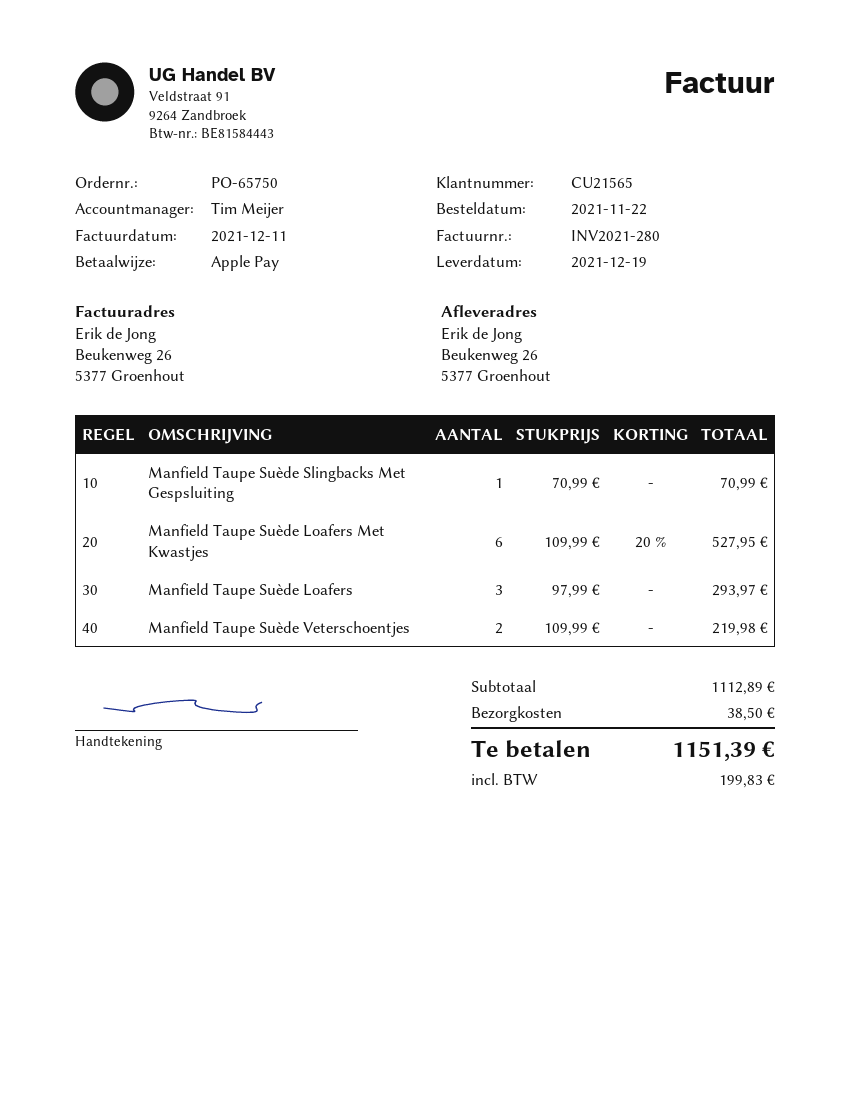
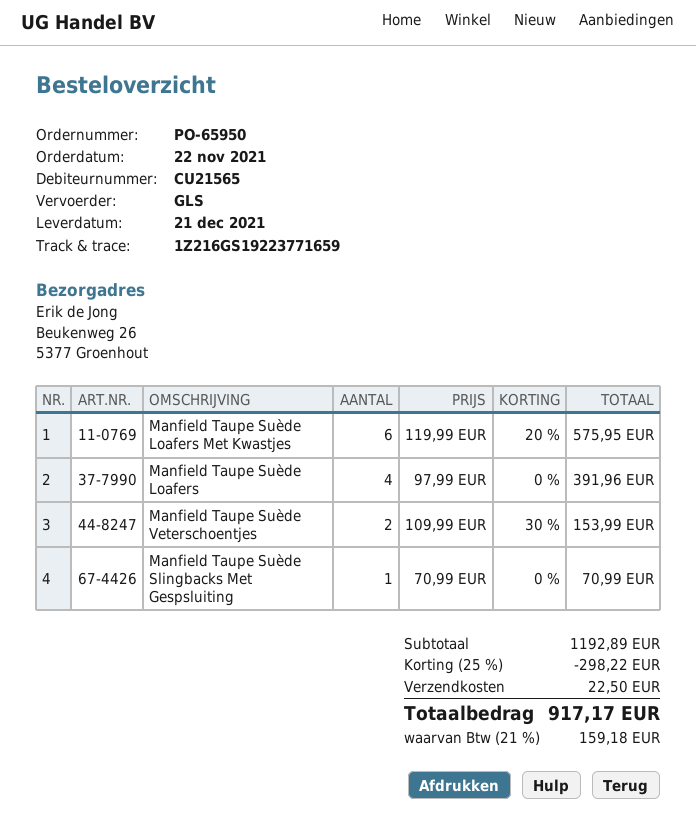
order number: PO-65750 -> PO-65950
delivery date: 2021-12-19 -> 2021-12-21
Manfield Taupe Suède Loafers Met Kwastjes: 6 x 109.99 - 20% = 527.95 -> 6 x 119.99 - 20% = 575.95
Manfield Taupe Suède Loafers: 3 x 97.99 = 293.97 -> 4 x 97.99 = 391.96
Manfield Taupe Suède Veterschoentjes: 2 x 109.99 = 219.98 -> 2 x 109.99 - 30% = 153.99
subtotal: 1112.89 -> 1192.89
discount: none -> 25% = 298.22
shipping: 38.50 -> 22.50
tax: 199.83 -> 159.18
total: 1151.39 -> 917.17

